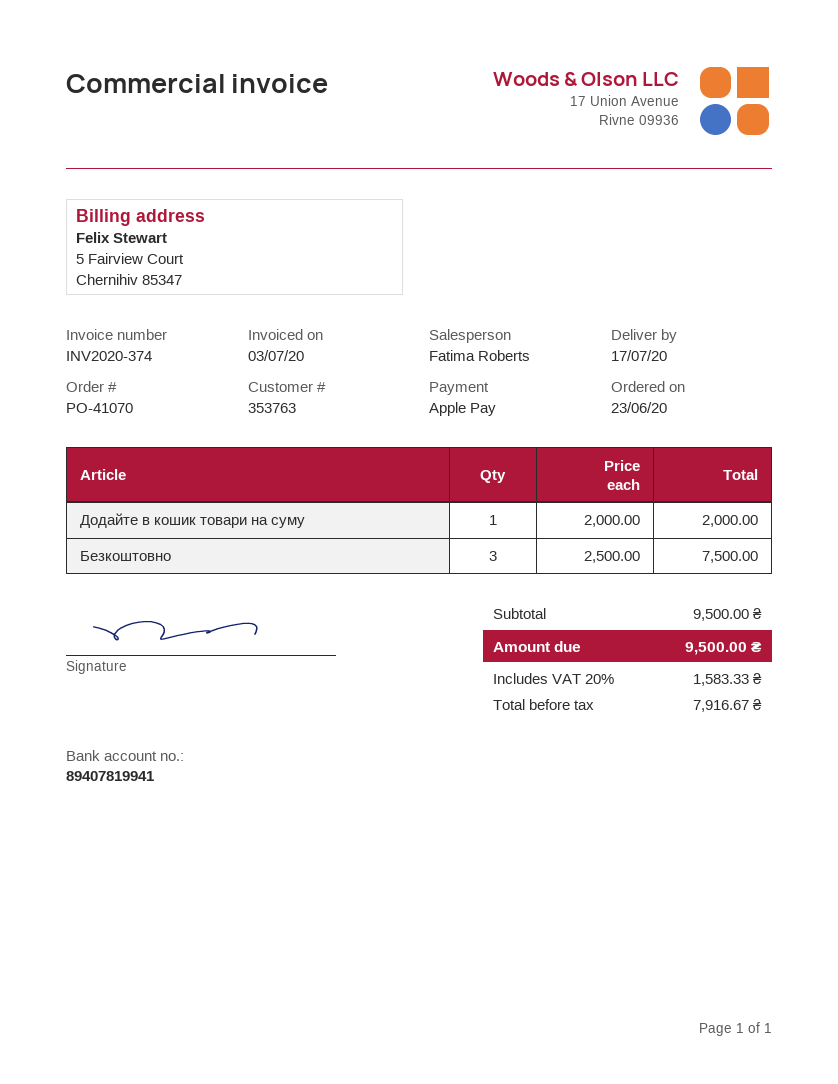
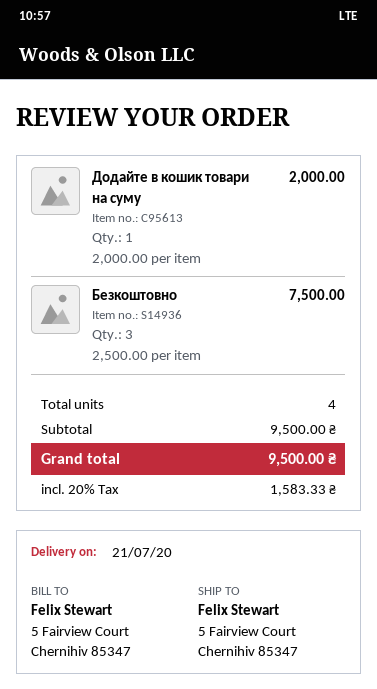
delivery date: 2020-07-17 -> 2020-07-21

